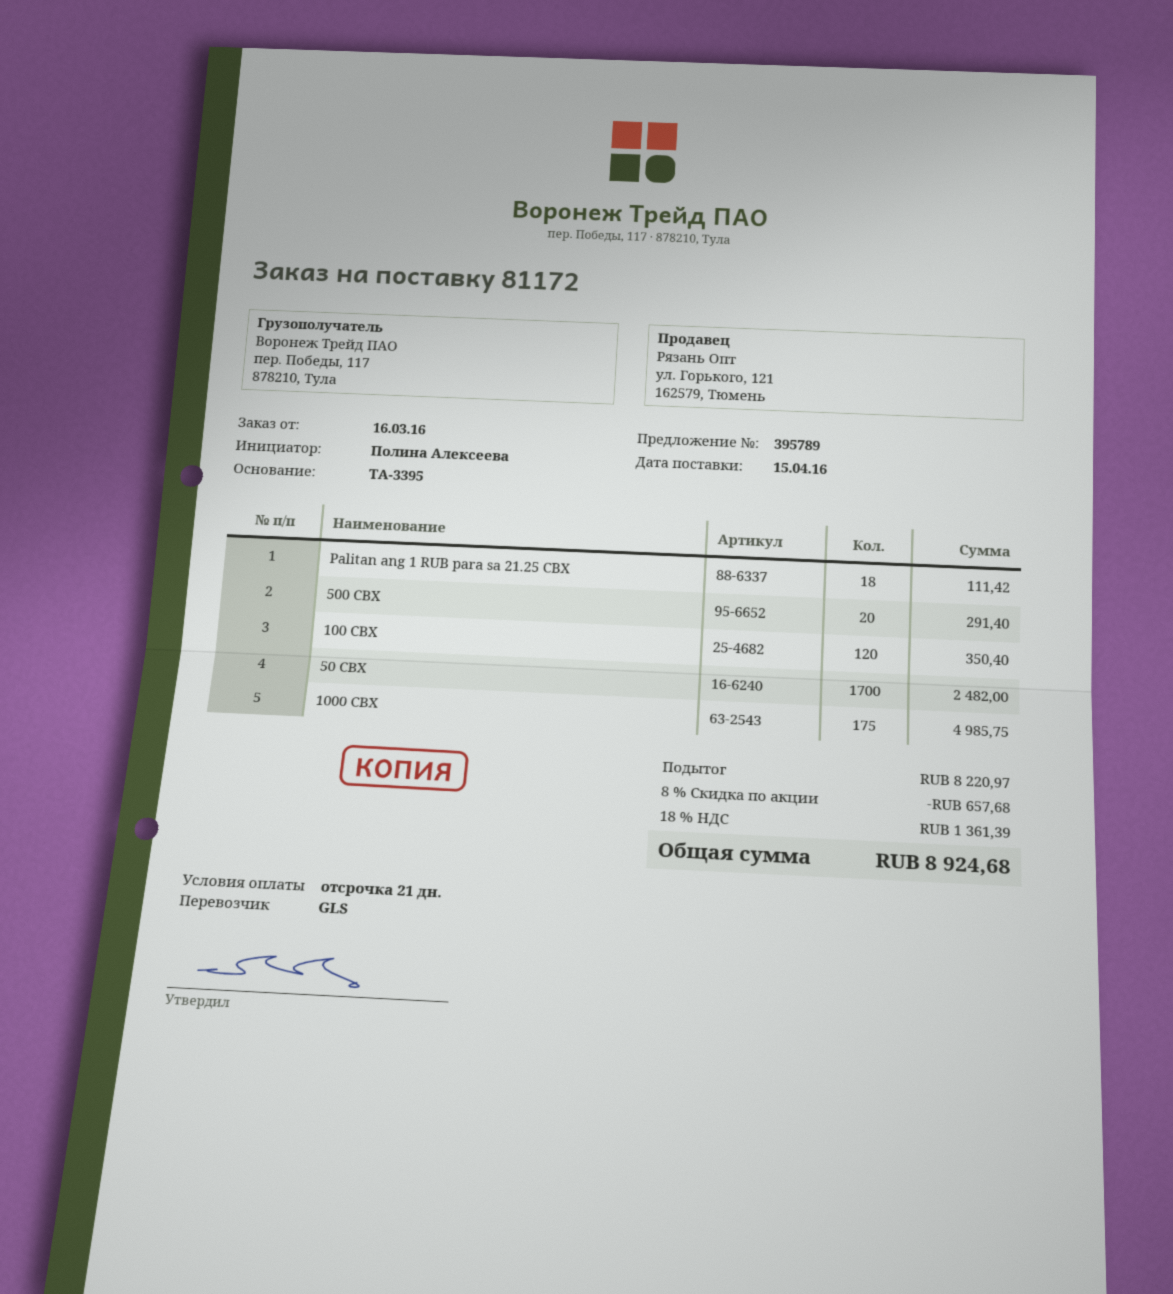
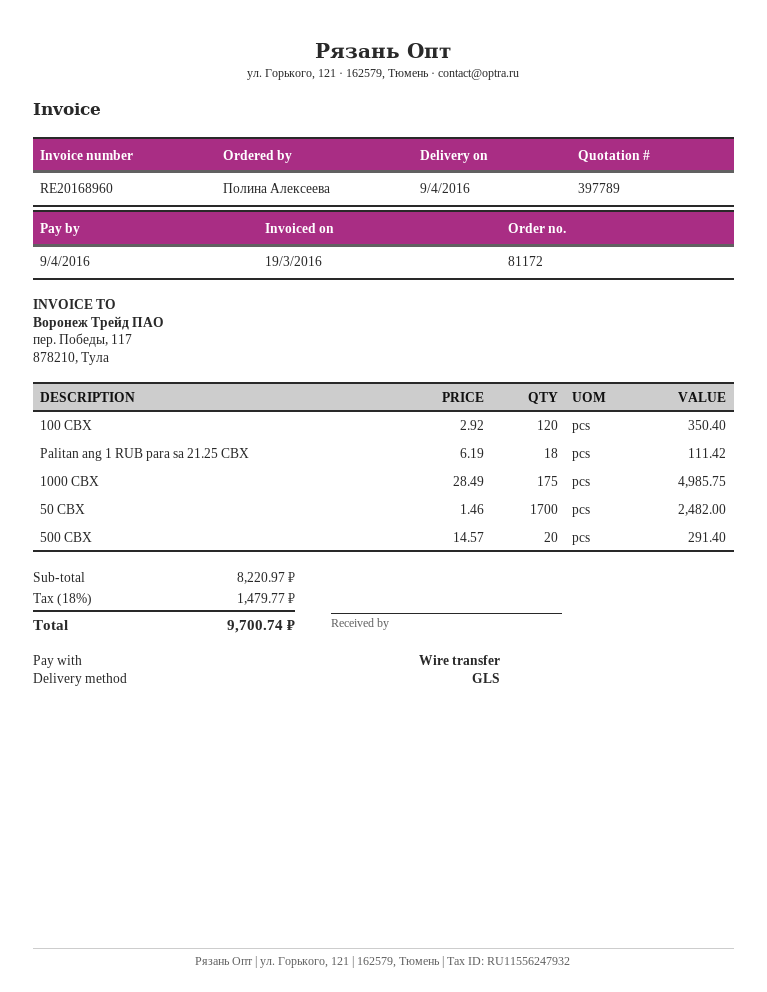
quote number: 395789 -> 397789
delivery date: 2016-04-15 -> 2016-04-09
discount: 8% = 657.68 -> none
tax: 18% = 1361.39 -> 18% = 1479.77
total: 8924.68 -> 9700.74

